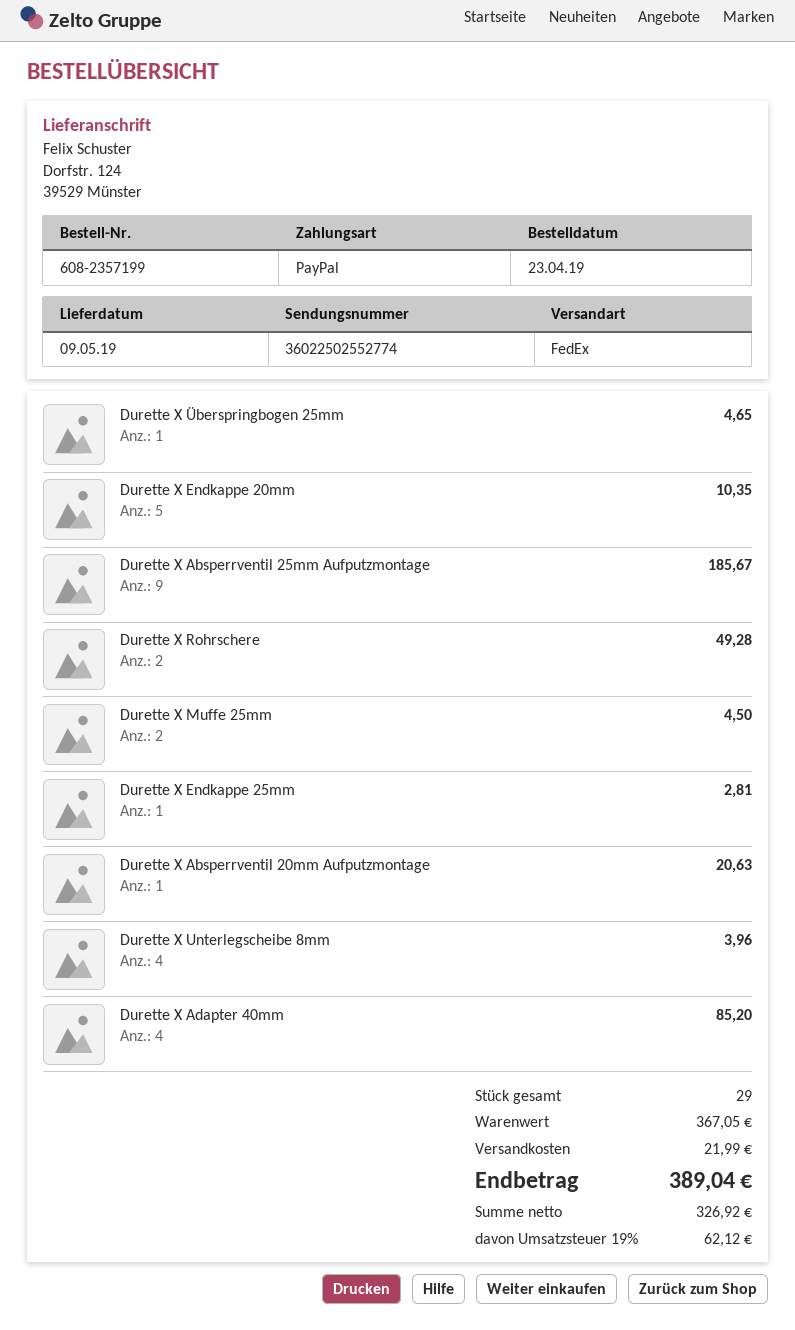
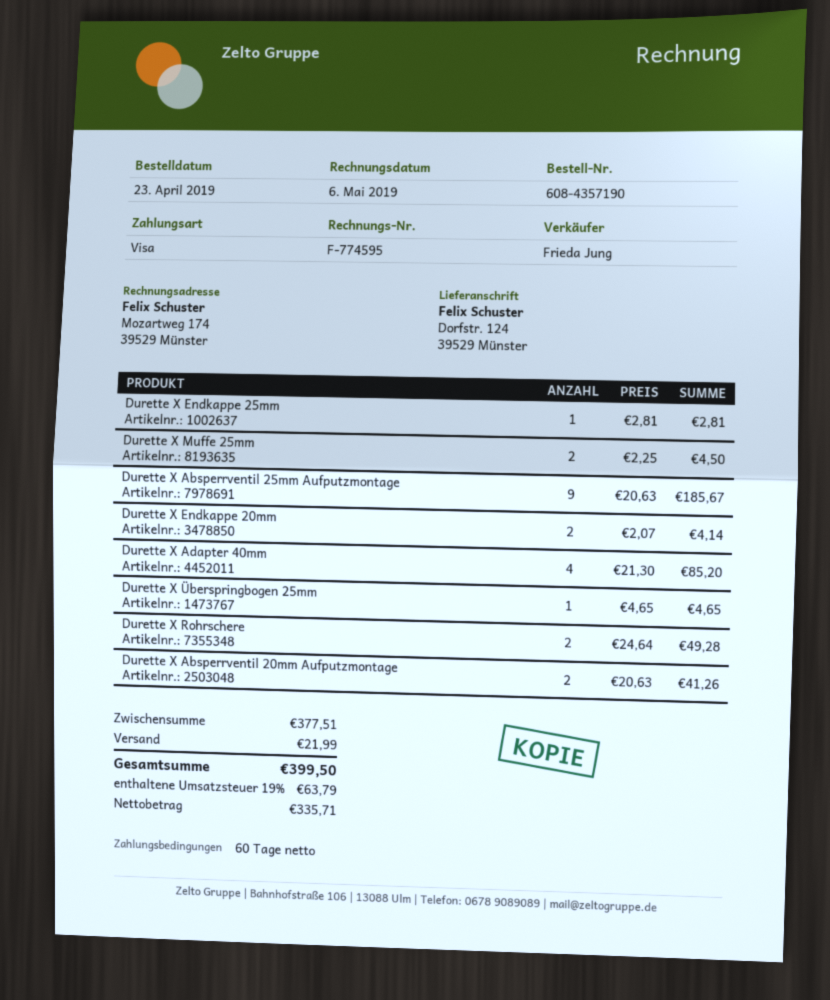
order number: 608-2357199 -> 608-4357190
payment method: PayPal -> Visa
Durette X Endkappe 20mm: 5 for 10.35 -> 2 for 4.14
Durette X Absperrventil 20mm Aufputzmontage: 1 for 20.63 -> 2 for 41.26
Durette X Unterlegscheibe 8mm: 4 for 3.96 -> none
subtotal: 367.05 -> 377.51
net: 326.92 -> 335.71
tax: 19% = 62.12 -> 19% = 63.79
total: 389.04 -> 399.50

